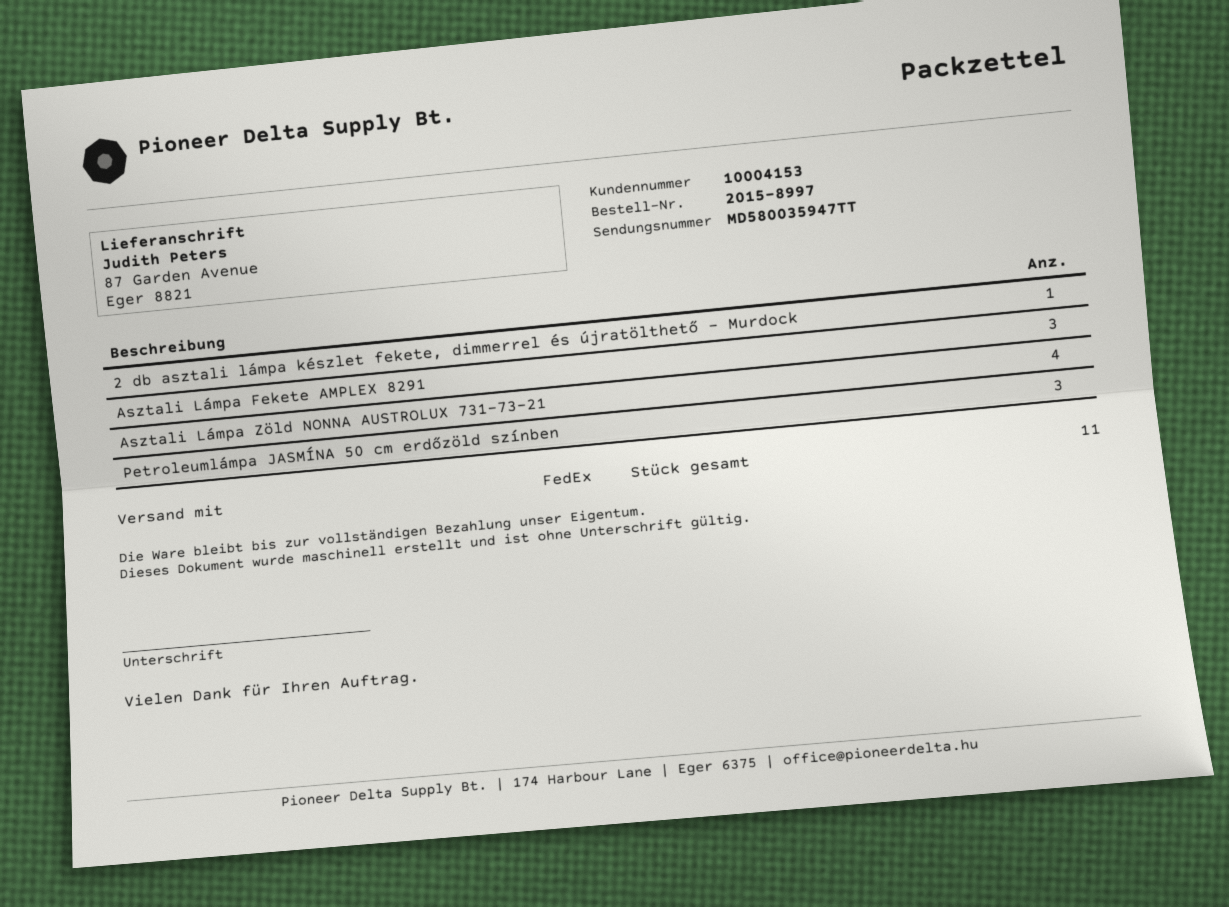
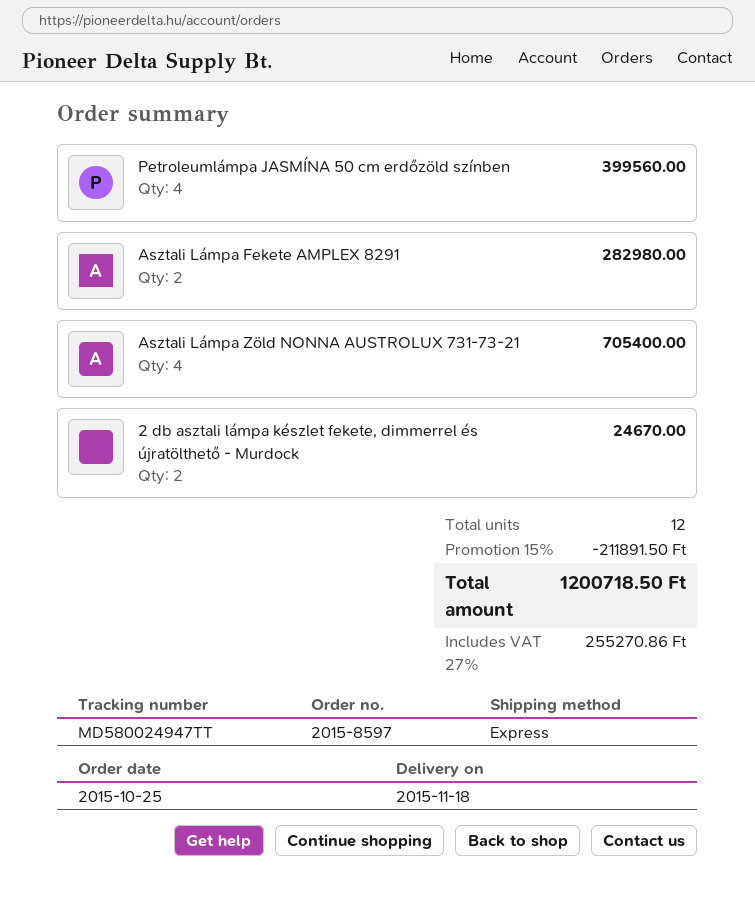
order number: 2015-8997 -> 2015-8597
shipping method: FedEx -> express
tracking number: MD580035947TT -> MD580024947TT
2 db asztali lámpa készlet fekete, dimmerrel és újratölthető - Murdock: 1 -> 2
Asztali Lámpa Fekete AMPLEX 8291: 3 -> 2
Petroleumlámpa JASMÍNA 50 cm erdőzöld színben: 3 -> 4
total quantity: 11 -> 12

